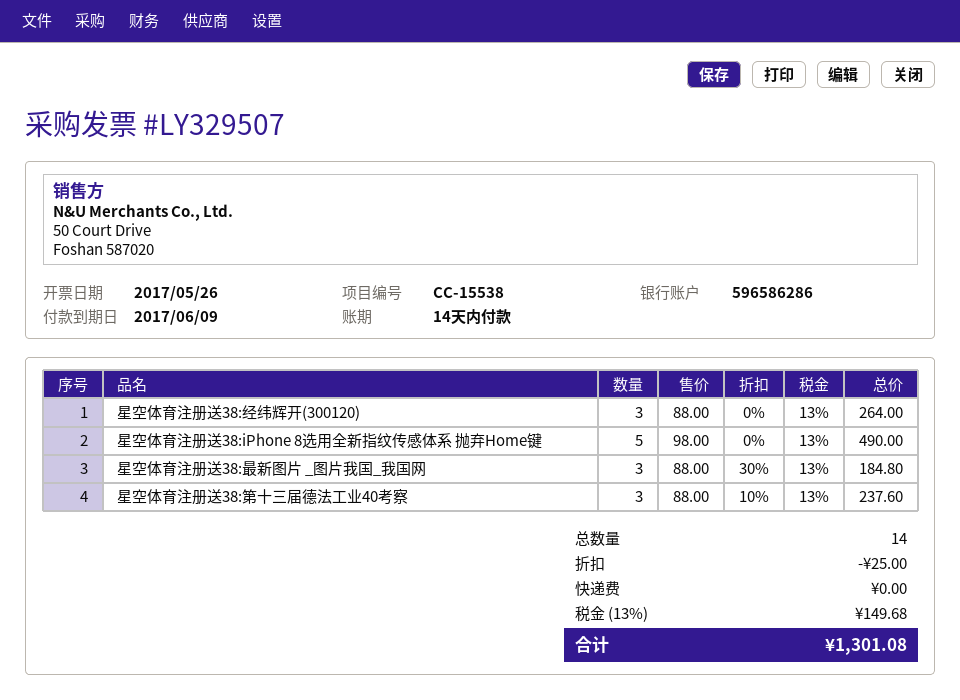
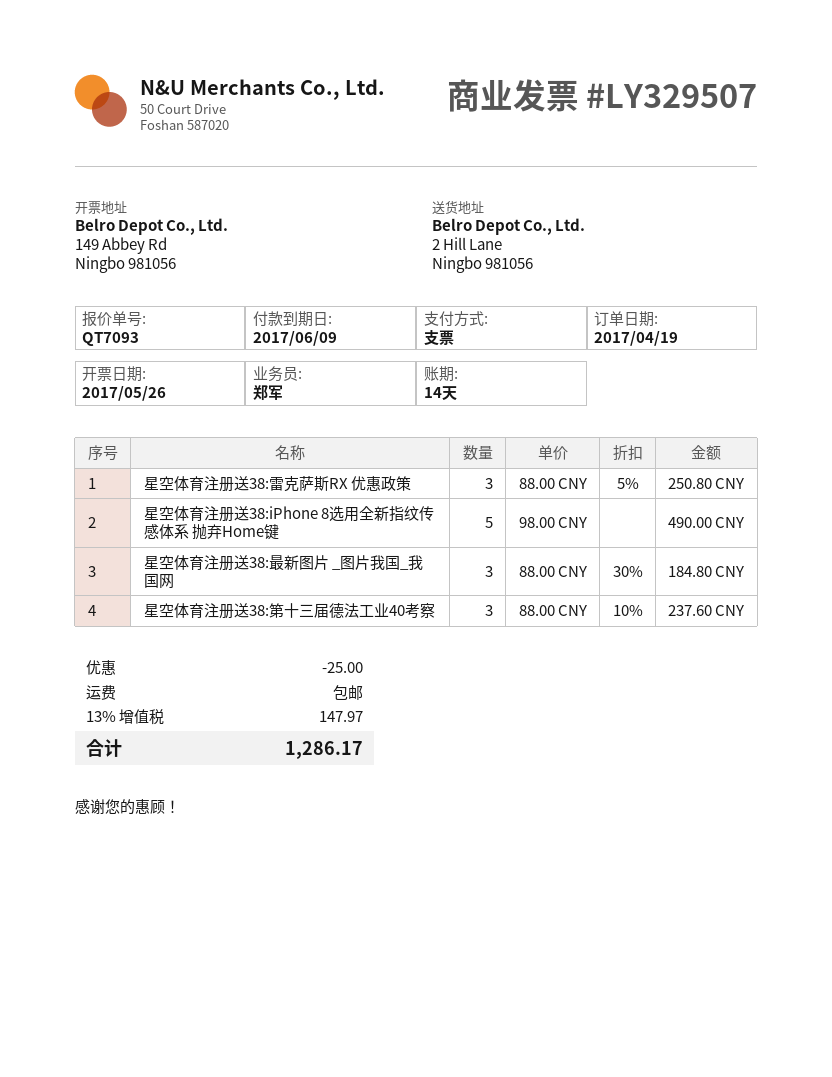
星空体育注册送38:经纬辉开(300120): 3 x 88.00 = 264.00 -> none
星空体育注册送38:雷克萨斯RX 优惠政策: none -> 3 x 88.00 - 5% = 250.80
tax: 13% = 149.68 -> 13% = 147.97
total: 1301.08 -> 1286.17

